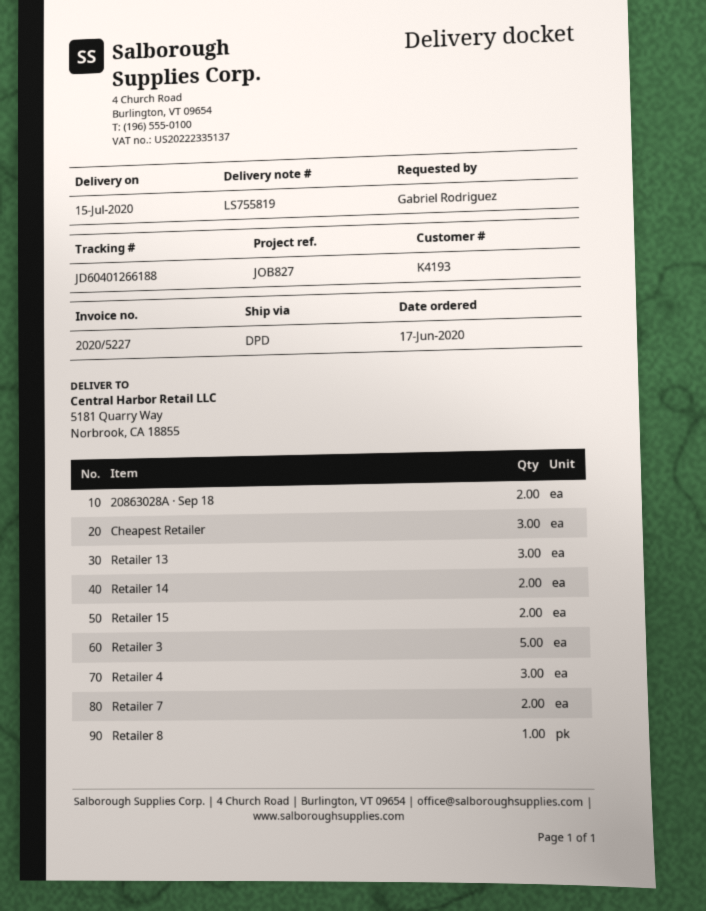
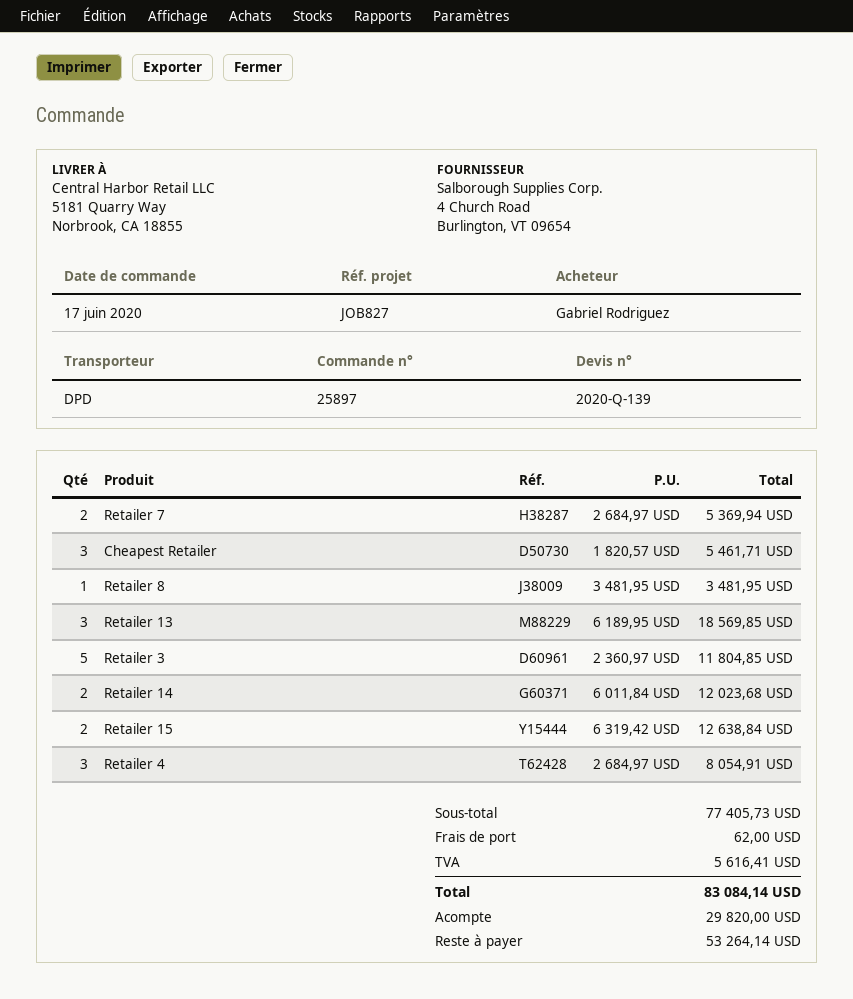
20863028A · Sep 18: 2 -> none

